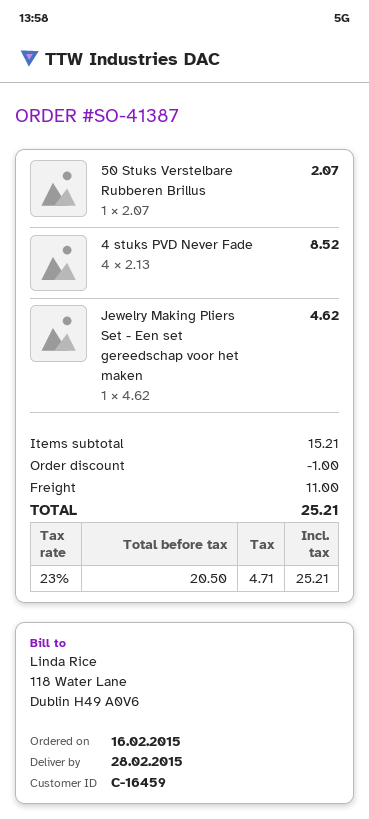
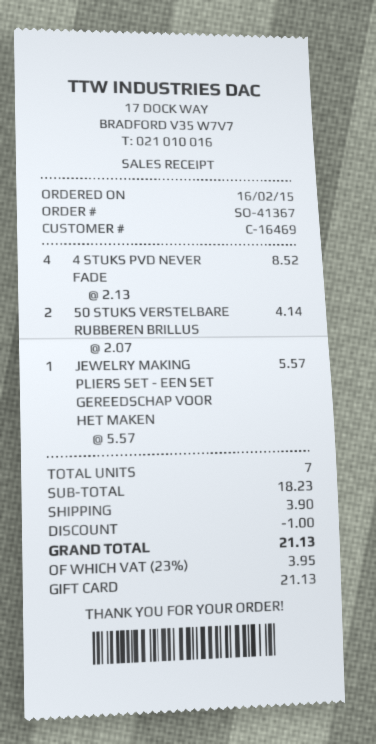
order number: SO-41387 -> SO-41367
customer number: C-16459 -> C-16469
50 Stuks Verstelbare Rubberen Brillus: 1 x 2.07 = 2.07 -> 2 x 2.07 = 4.14
Jewelry Making Pliers Set - Een set gereedschap voor het maken: 1 x 4.62 = 4.62 -> 1 x 5.57 = 5.57
subtotal: 15.21 -> 18.23
shipping: 11.00 -> 3.90
tax: 23% = 4.71 -> 23% = 3.95
total: 25.21 -> 21.13

